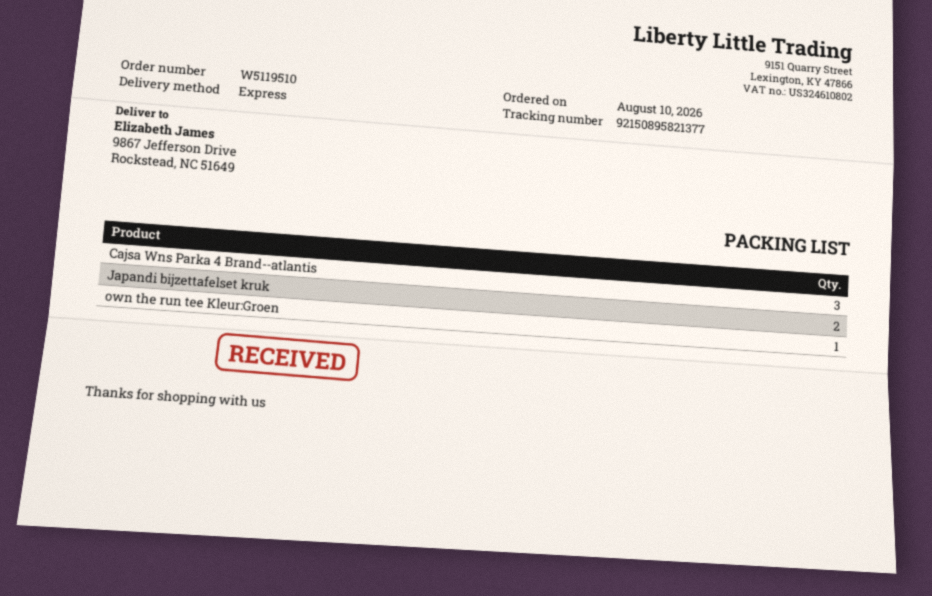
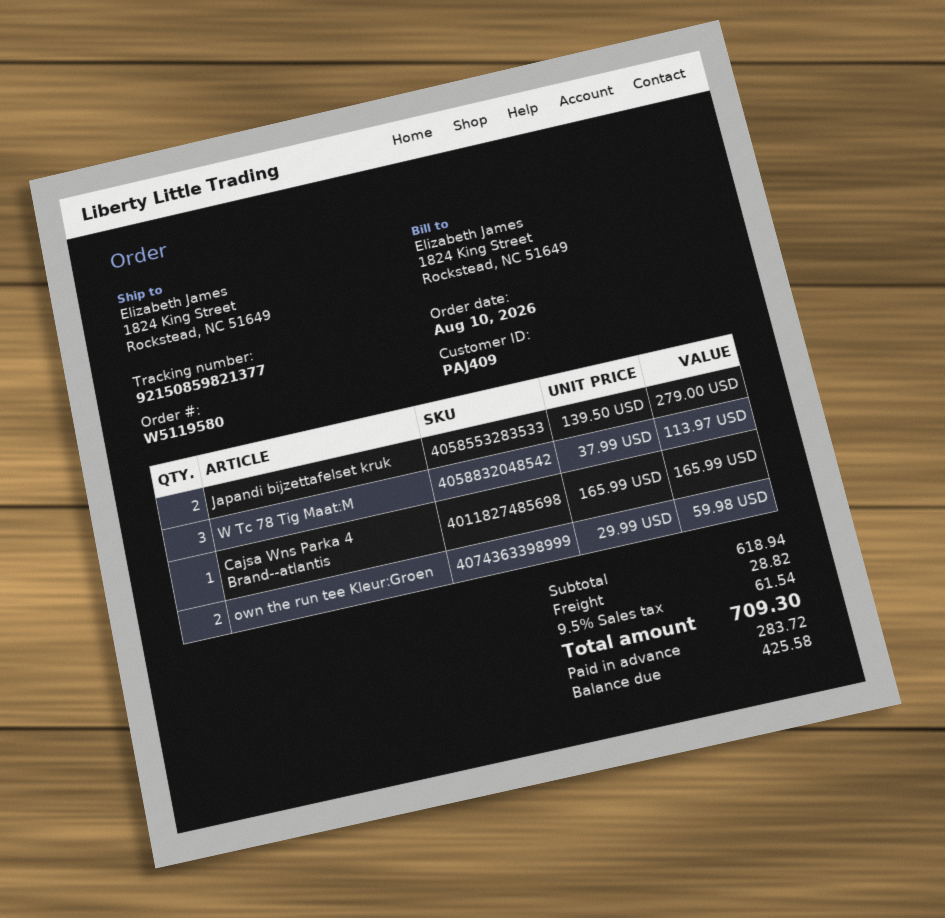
order number: W5119510 -> W5119580
tracking number: 92150895821377 -> 92150859821377
ship to: 9867 Jefferson Drive, Rockstead, NC 51649 -> 1824 King Street, Rockstead, NC 51649
Cajsa Wns Parka 4 Brand--atlantis: 3 -> 1
own the run tee Kleur:Groen: 1 -> 2
W Tc 78 Tig Maat:M: none -> 3

